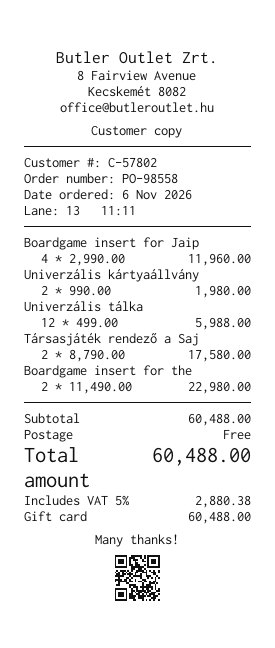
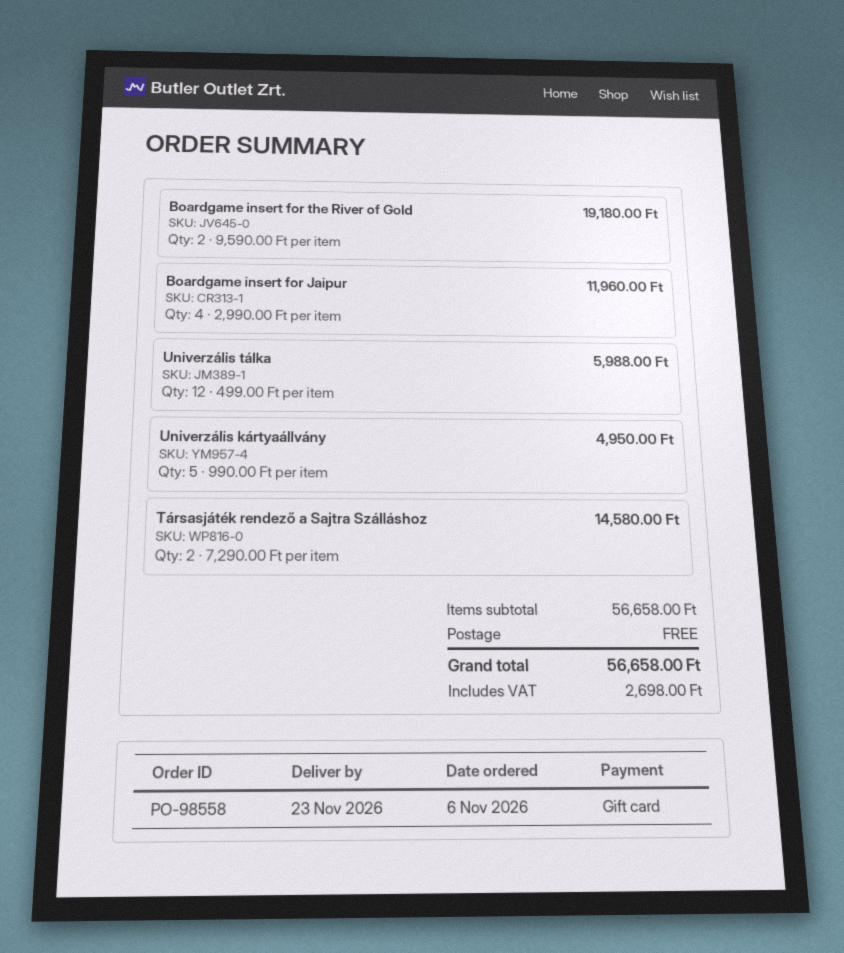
Univerzális kártyaállvány: 2 x 990.00 = 1980.00 -> 5 x 990.00 = 4950.00
Társasjáték rendező a Saj: 2 x 8790.00 = 17580.00 -> 2 x 7290.00 = 14580.00
Boardgame insert for the: 2 x 11490.00 = 22980.00 -> 2 x 9590.00 = 19180.00
subtotal: 60488.00 -> 56658.00
tax: 2880.38 -> 2698.00
total: 60488.00 -> 56658.00

